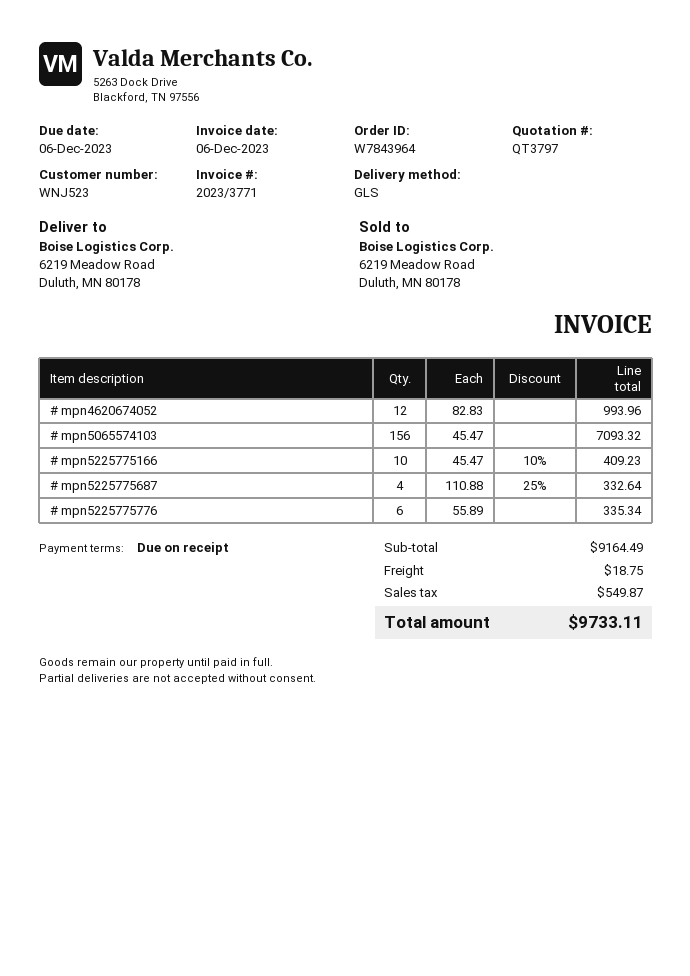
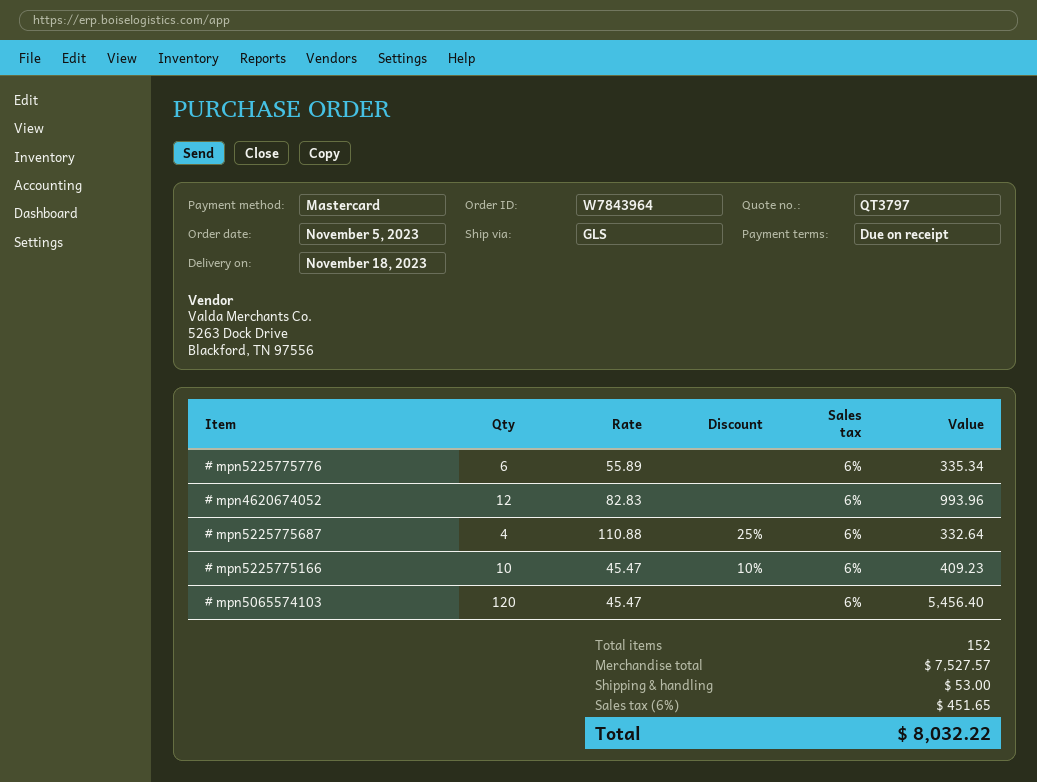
# mpn5065574103: 156 x 45.47 = 7093.32 -> 120 x 45.47 = 5456.40
subtotal: 9164.49 -> 7527.57
shipping: 18.75 -> 53.00
tax: 549.87 -> 451.65
total: 9733.11 -> 8032.22

